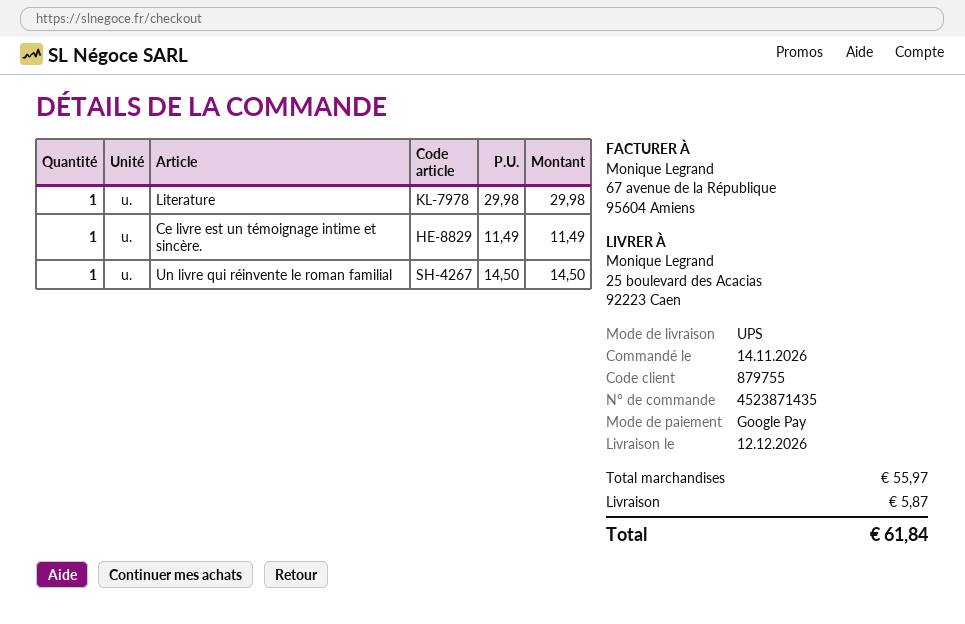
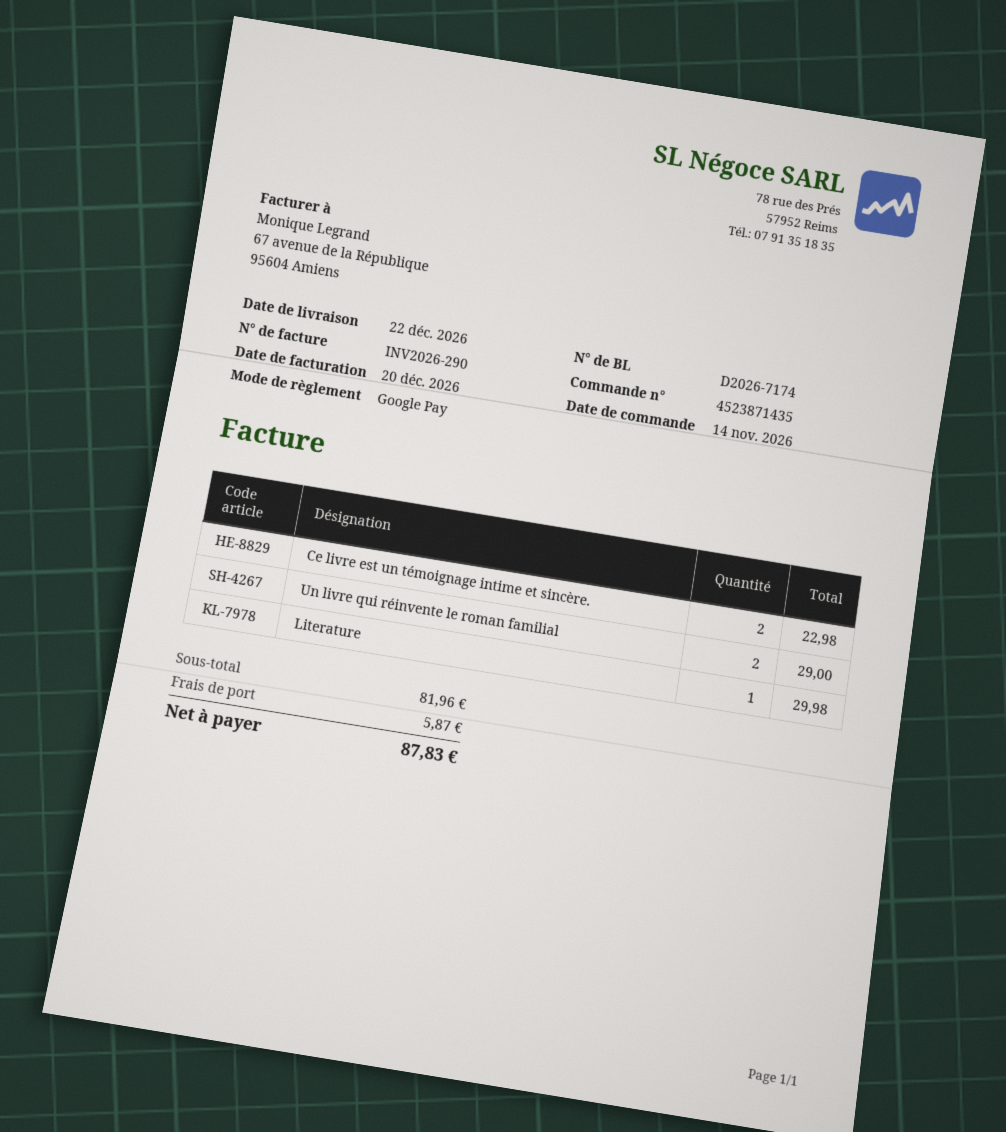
delivery date: 2026-12-12 -> 2026-12-22
Ce livre est un témoignage intime et sincère.: 1 for 11.49 -> 2 for 22.98
Un livre qui réinvente le roman familial: 1 for 14.50 -> 2 for 29.00
subtotal: 55.97 -> 81.96
total: 61.84 -> 87.83

